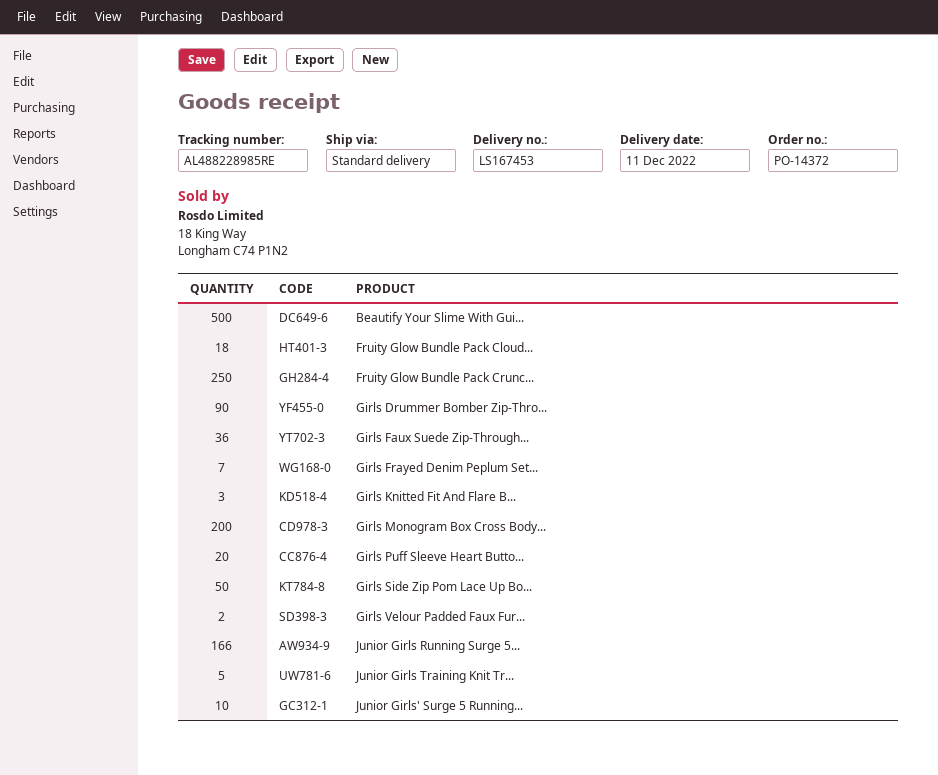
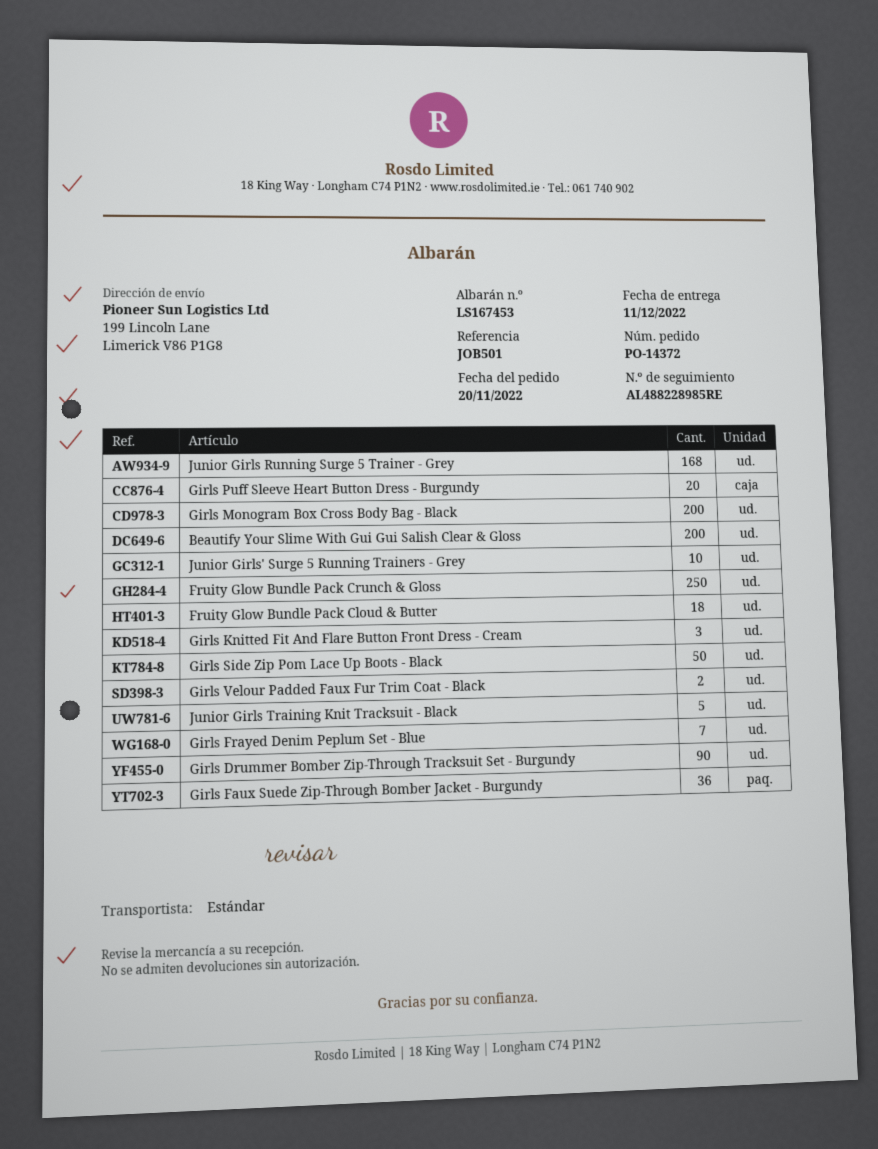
Beautify Your Slime With Gui...: 500 -> 200
Junior Girls Running Surge 5...: 166 -> 168

